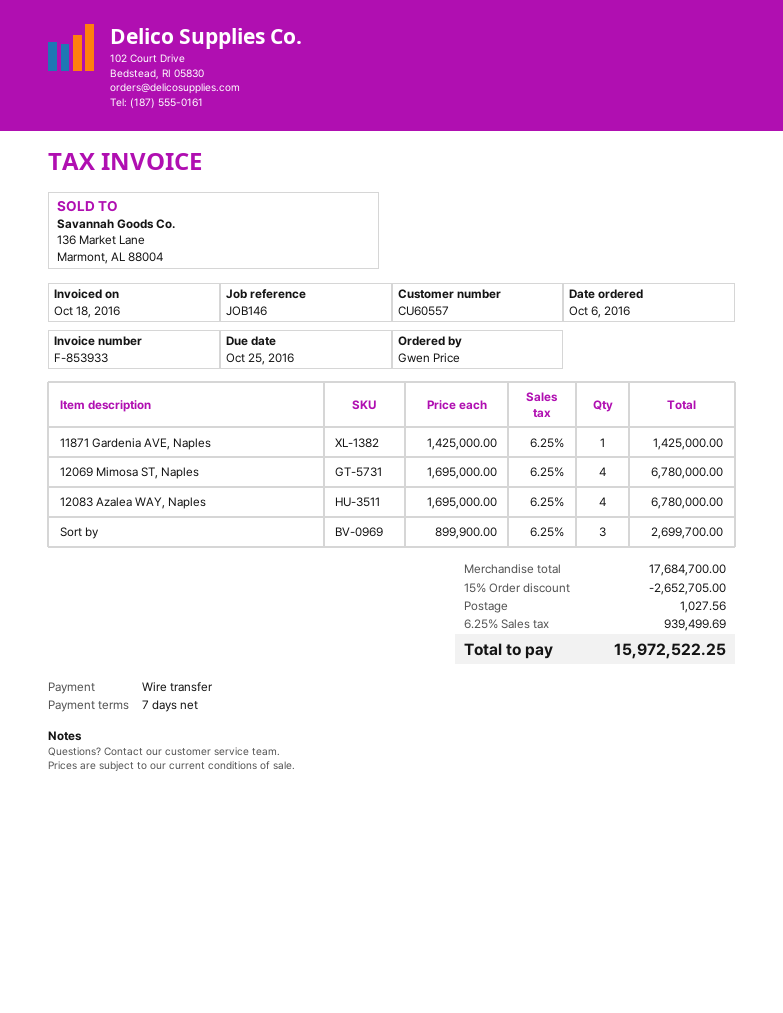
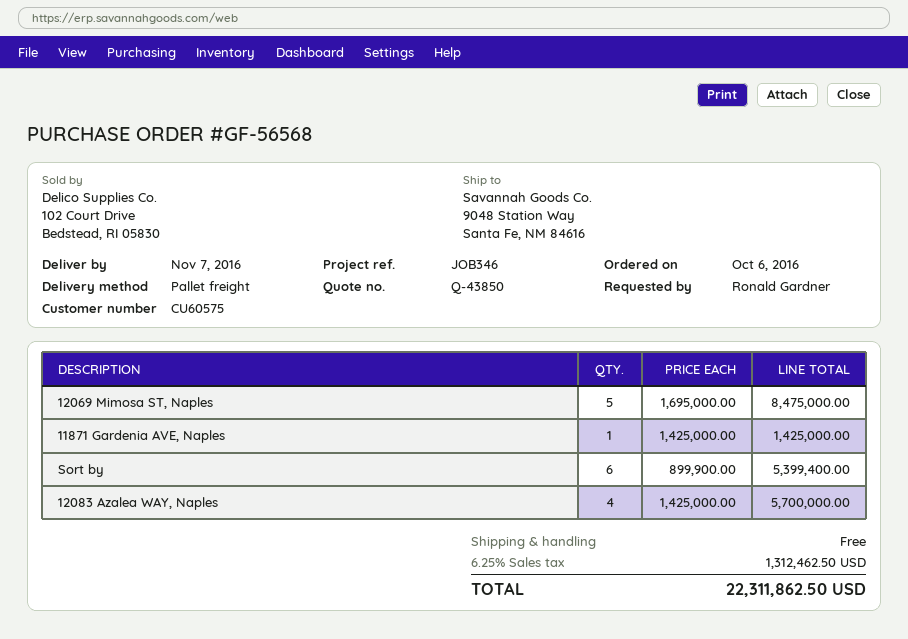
customer number: CU60557 -> CU60575
reference: JOB146 -> JOB346
ordered by: Gwen Price -> Ronald Gardner
12069 Mimosa ST, Naples: 4 x 1695000.00 = 6780000.00 -> 5 x 1695000.00 = 8475000.00
12083 Azalea WAY, Naples: 4 x 1695000.00 = 6780000.00 -> 4 x 1425000.00 = 5700000.00
Sort by: 3 x 899900.00 = 2699700.00 -> 6 x 899900.00 = 5399400.00
discount: 15% = 2652705.00 -> none
shipping: 1027.56 -> 0.00
tax: 6.25% = 939499.69 -> 6.25% = 1312462.50
total: 15972522.25 -> 22311862.50

